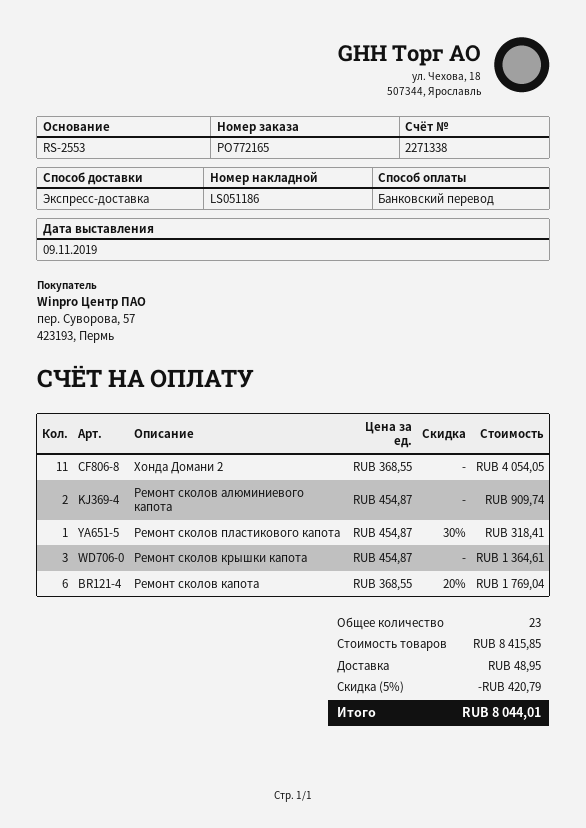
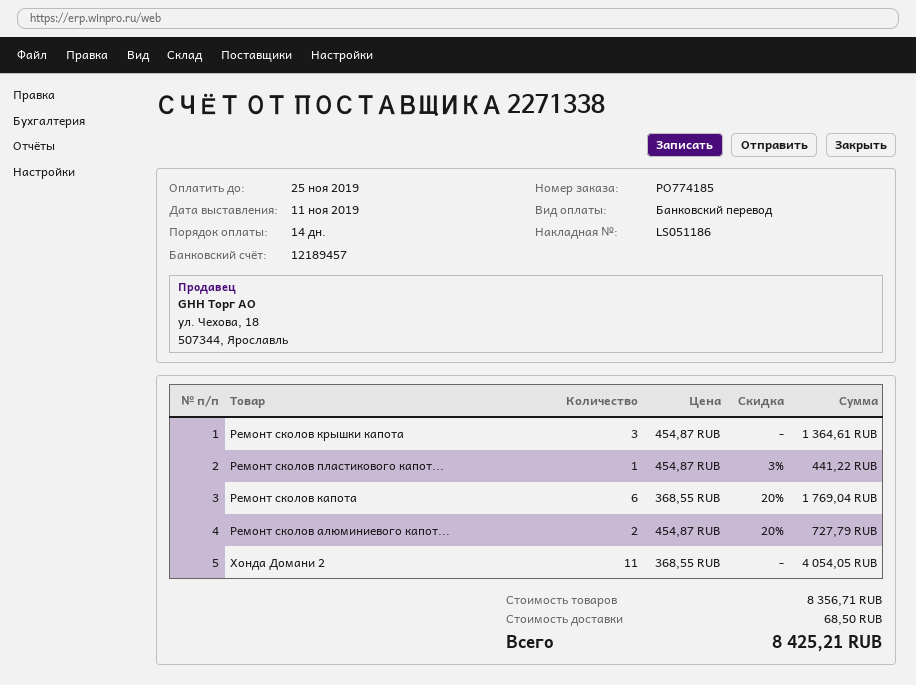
order number: PO772165 -> PO774185
invoice date: 2019-11-09 -> 2019-11-11
Ремонт сколов алюминиевого капота: 2 x 454.87 = 909.74 -> 2 x 454.87 - 20% = 727.79
Ремонт сколов пластикового капота: 1 x 454.87 - 30% = 318.41 -> 1 x 454.87 - 3% = 441.22
subtotal: 8415.85 -> 8356.71
discount: 5% = 420.79 -> none
shipping: 48.95 -> 68.50
total: 8044.01 -> 8425.21

